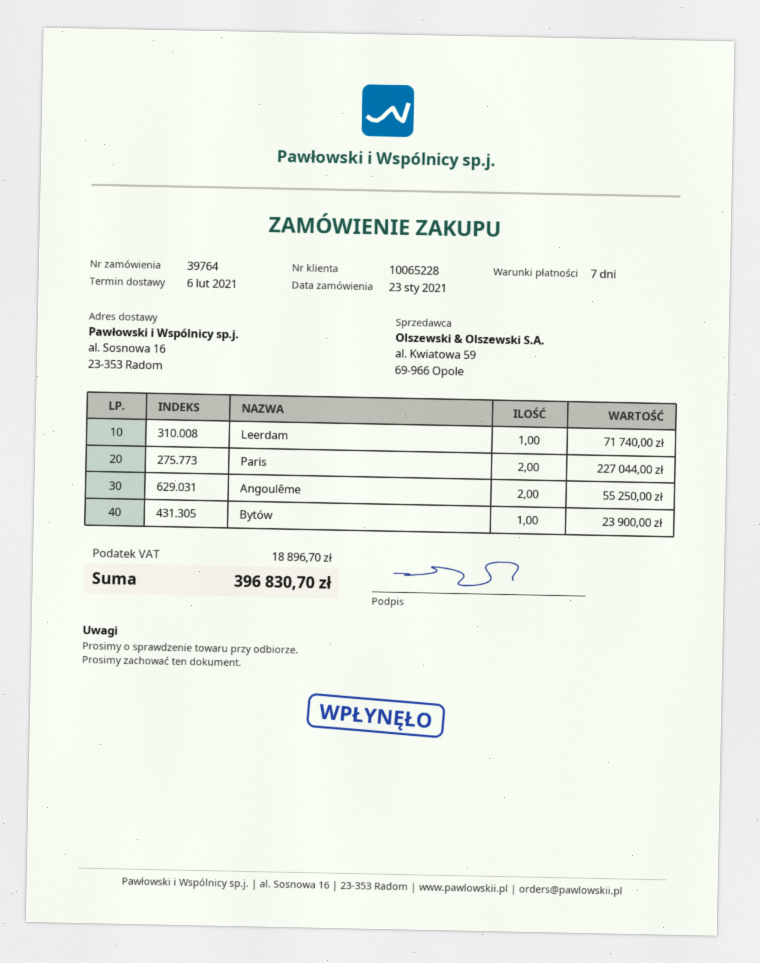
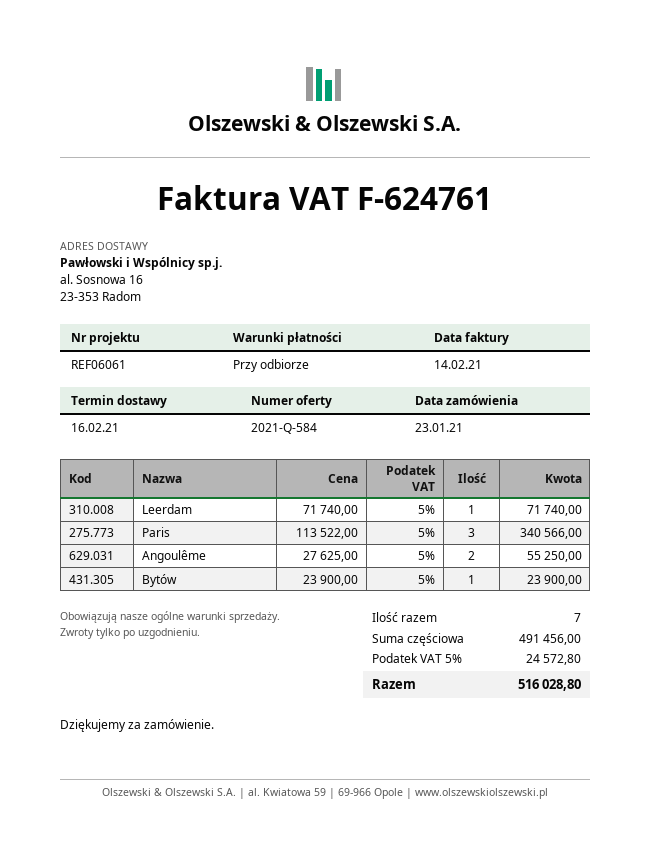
delivery date: 2021-02-06 -> 2021-02-16
payment terms: 7 days -> on receipt
Paris: 2 for 227044.00 -> 3 for 340566.00
tax: 18896.70 -> 24572.80
total: 396830.70 -> 516028.80

